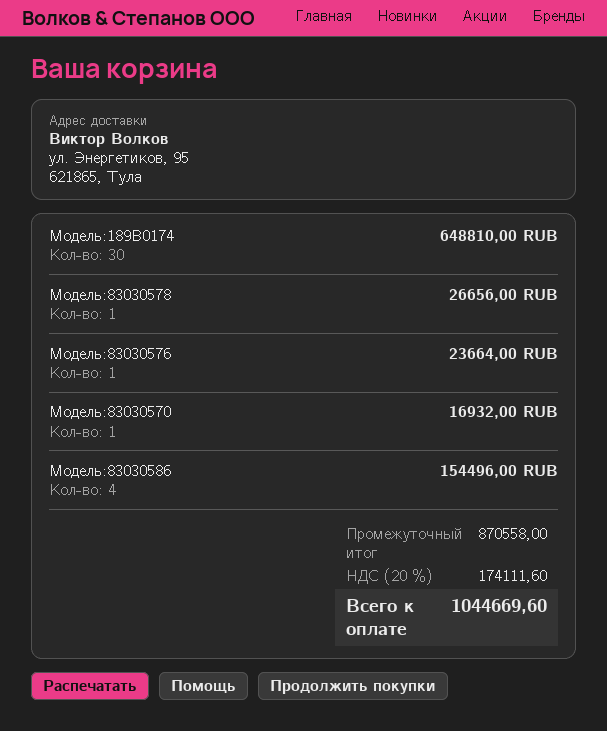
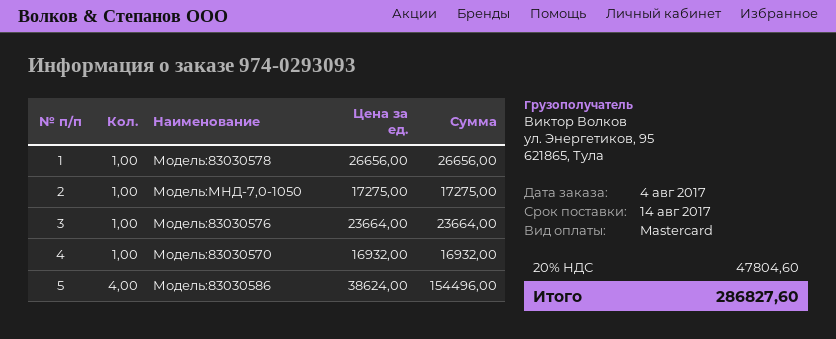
Модель:189B0174: 30 for 648810.00 -> none
Модель:МНД-7,0-1050: none -> 1 for 17275.00
tax: 20% = 174111.60 -> 20% = 47804.60
total: 1044669.60 -> 286827.60

